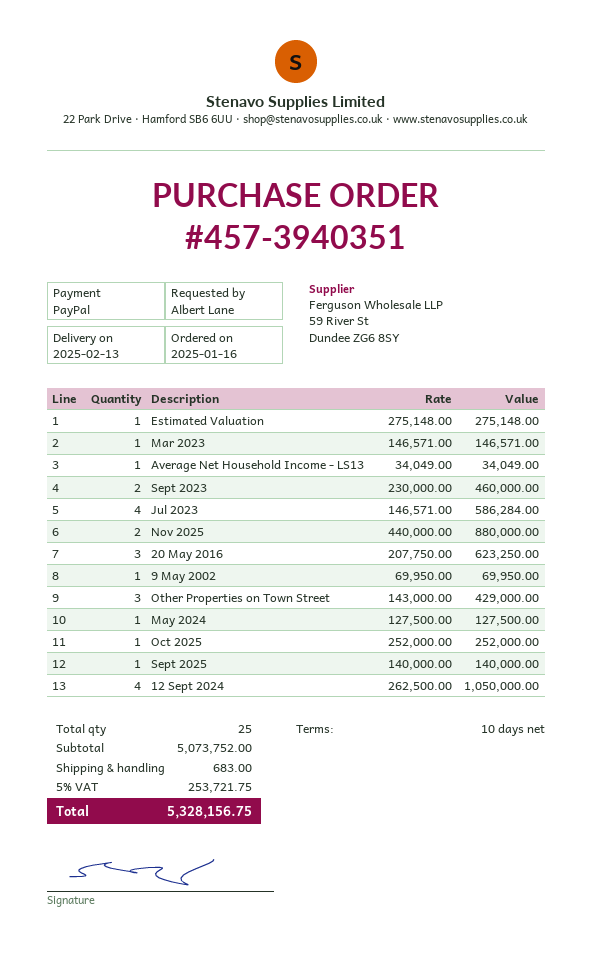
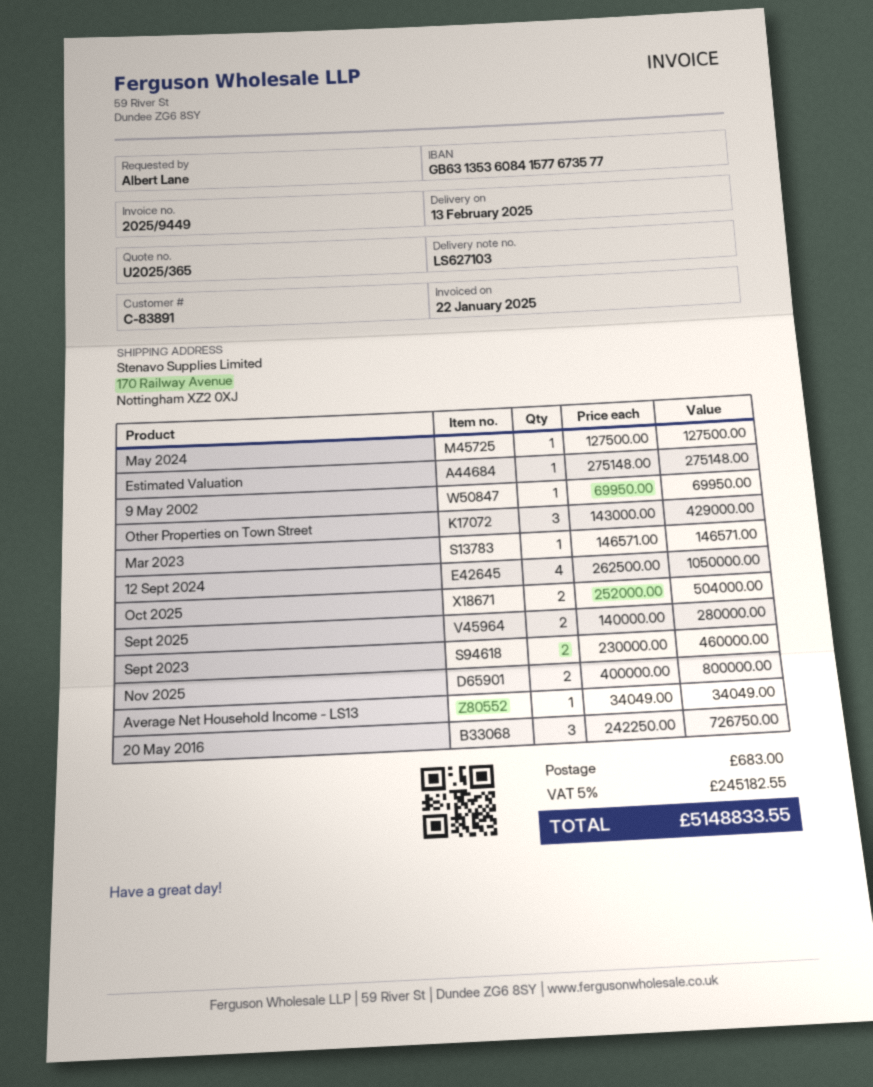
Jul 2023: 4 x 146571.00 = 586284.00 -> none
Nov 2025: 2 x 440000.00 = 880000.00 -> 2 x 400000.00 = 800000.00
20 May 2016: 3 x 207750.00 = 623250.00 -> 3 x 242250.00 = 726750.00
Oct 2025: 1 x 252000.00 = 252000.00 -> 2 x 252000.00 = 504000.00
Sept 2025: 1 x 140000.00 = 140000.00 -> 2 x 140000.00 = 280000.00
tax: 5% = 253721.75 -> 5% = 245182.55
total: 5328156.75 -> 5148833.55

